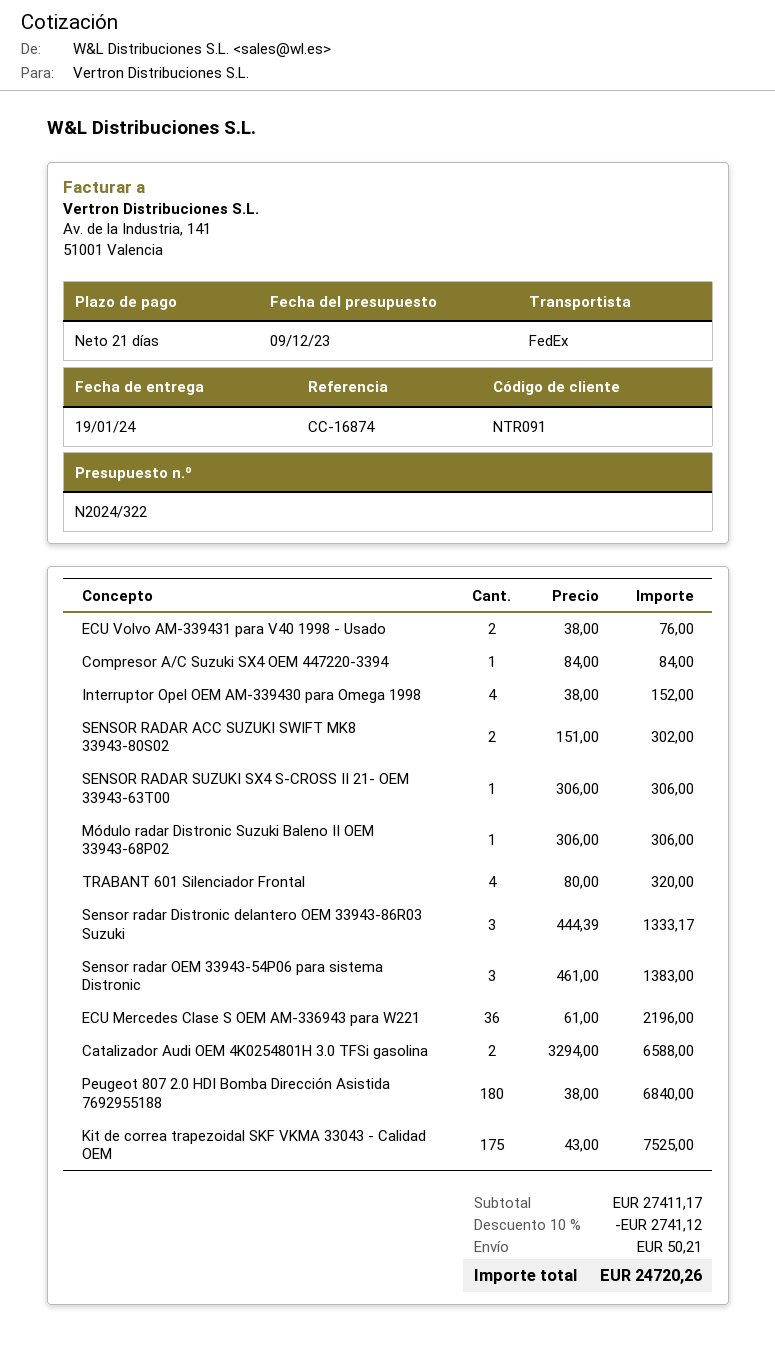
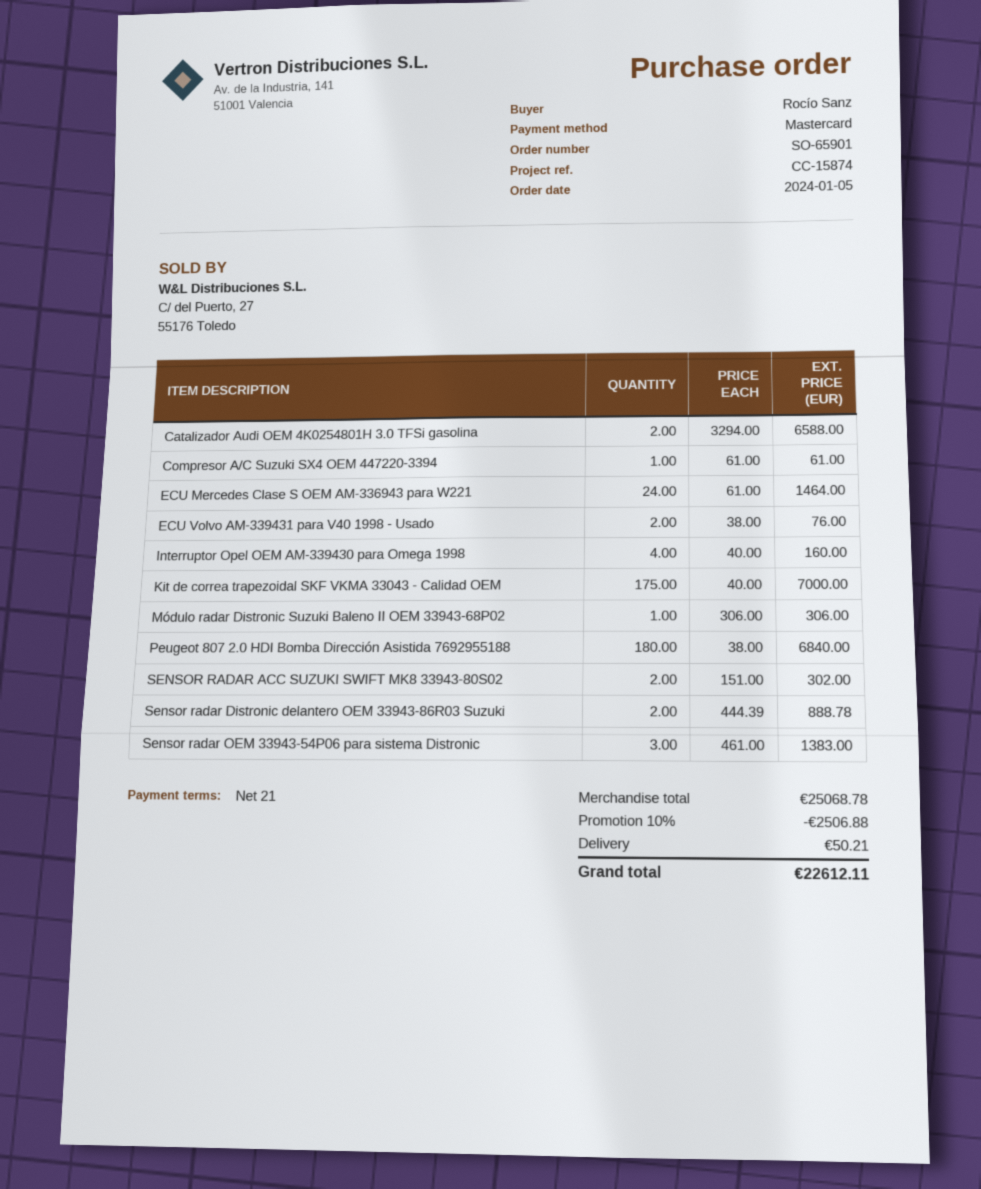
reference: CC-16874 -> CC-15874
Compresor A/C Suzuki SX4 OEM 447220-3394: 1 x 84.00 = 84.00 -> 1 x 61.00 = 61.00
Interruptor Opel OEM AM-339430 para Omega 1998: 4 x 38.00 = 152.00 -> 4 x 40.00 = 160.00
SENSOR RADAR SUZUKI SX4 S-CROSS II 21- OEM 33943-63T00: 1 x 306.00 = 306.00 -> none
TRABANT 601 Silenciador Frontal: 4 x 80.00 = 320.00 -> none
Sensor radar Distronic delantero OEM 33943-86R03 Suzuki: 3 x 444.39 = 1333.17 -> 2 x 444.39 = 888.78
ECU Mercedes Clase S OEM AM-336943 para W221: 36 x 61.00 = 2196.00 -> 24 x 61.00 = 1464.00
Kit de correa trapezoidal SKF VKMA 33043 - Calidad OEM: 175 x 43.00 = 7525.00 -> 175 x 40.00 = 7000.00
subtotal: 27411.17 -> 25068.78
discount: 10% = 2741.12 -> 10% = 2506.88
total: 24720.26 -> 22612.11

